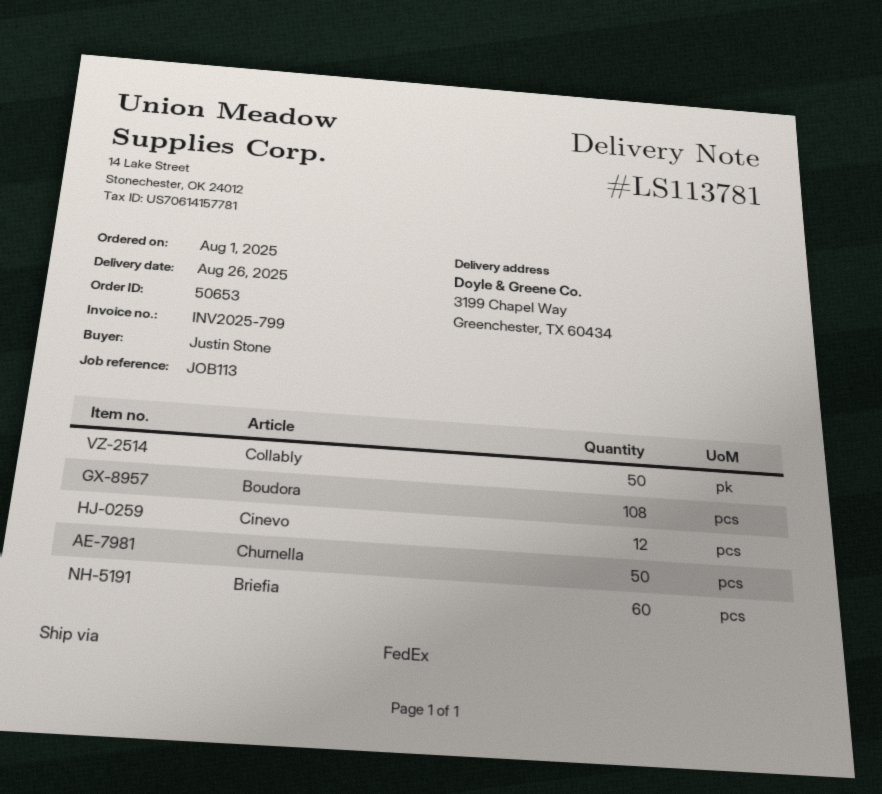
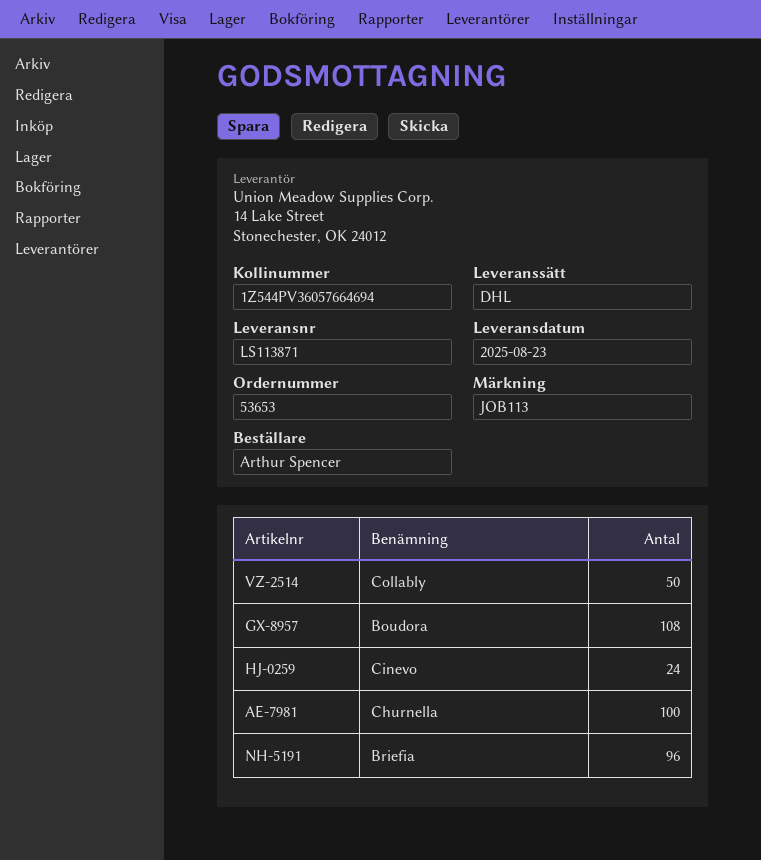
order number: 50653 -> 53653
delivery note number: LS113781 -> LS113871
delivery date: 2025-08-26 -> 2025-08-23
ordered by: Justin Stone -> Arthur Spencer
shipping method: FedEx -> DHL
Cinevo: 12 -> 24
Churnella: 50 -> 100
Briefia: 60 -> 96

